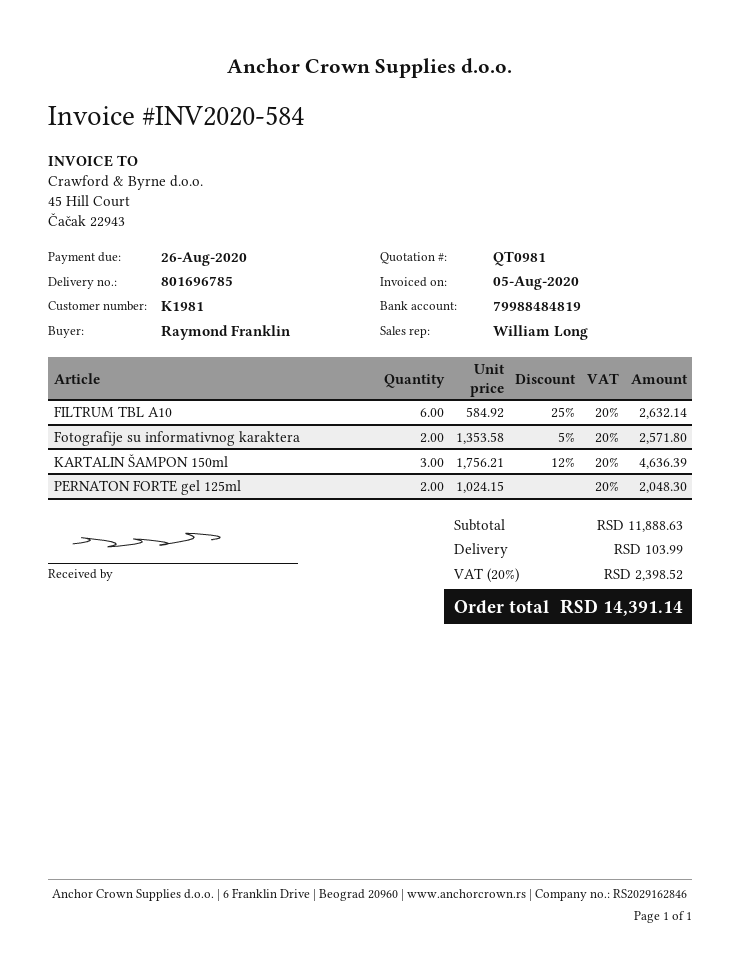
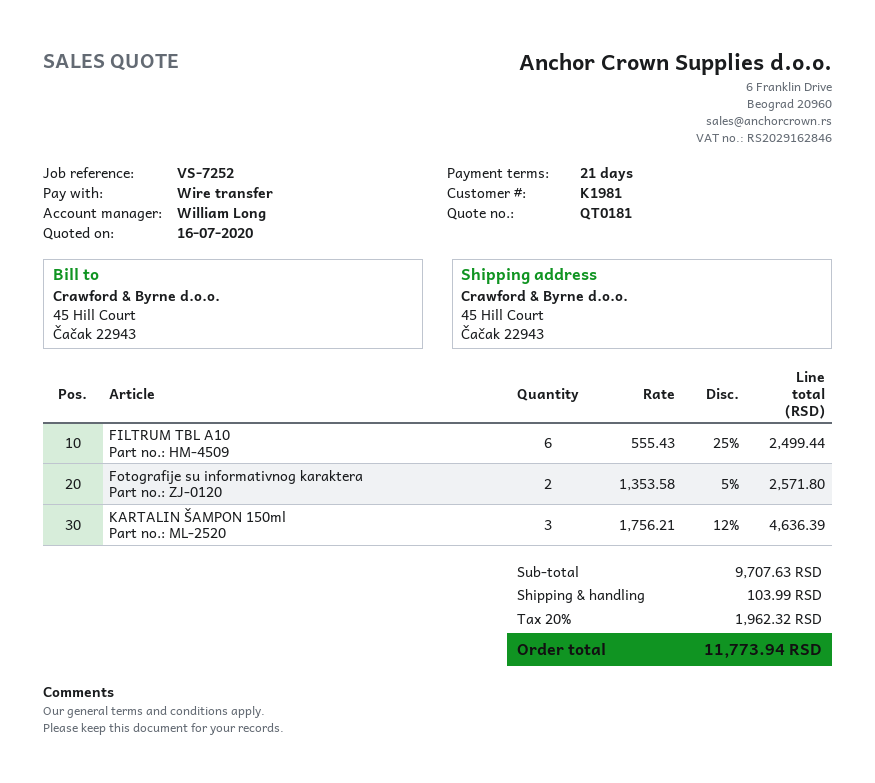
quote number: QT0981 -> QT0181
FILTRUM TBL A10: 6 x 584.92 - 25% = 2632.14 -> 6 x 555.43 - 25% = 2499.44
PERNATON FORTE gel 125ml: 2 x 1024.15 = 2048.30 -> none
subtotal: 11888.63 -> 9707.63
tax: 20% = 2398.52 -> 20% = 1962.32
total: 14391.14 -> 11773.94

